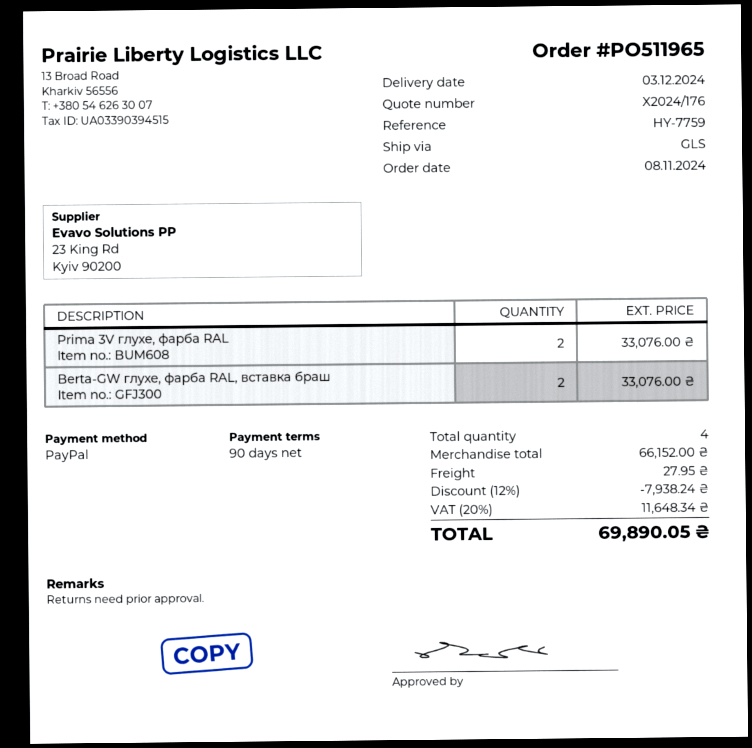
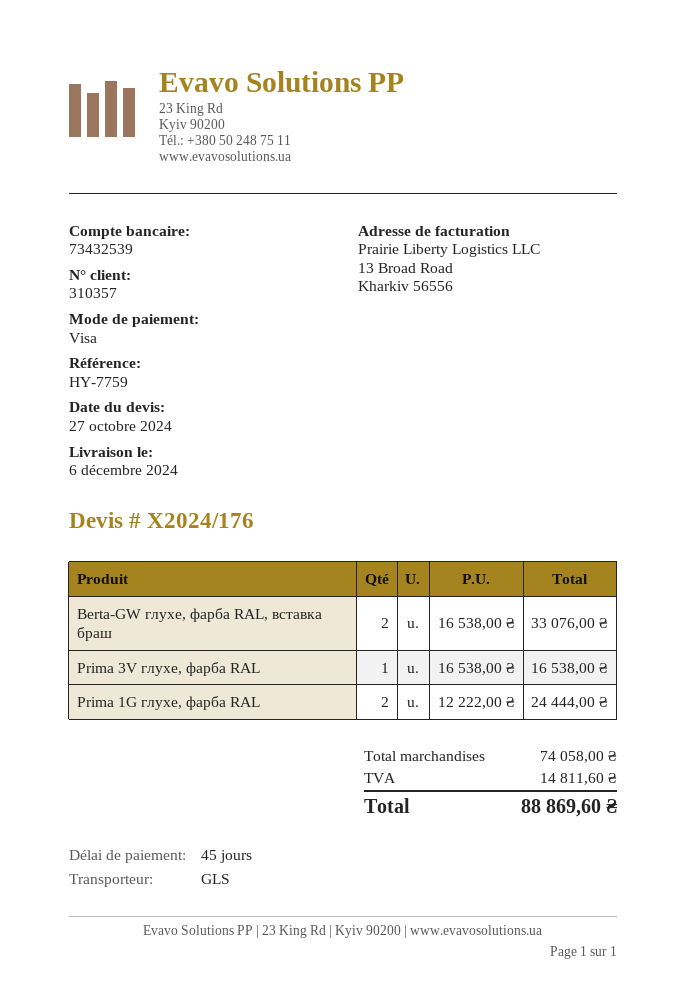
delivery date: 2024-12-03 -> 2024-12-06
payment terms: 90 days -> 45 days
payment method: PayPal -> Visa
Prima 3V глухе, фарба RAL: 2 for 33076.00 -> 1 for 16538.00
Prima 1G глухе, фарба RAL: none -> 2 for 24444.00
subtotal: 66152.00 -> 74058.00
discount: 12% = 7938.24 -> none
shipping: 27.95 -> none
tax: 11648.34 -> 14811.60
total: 69890.05 -> 88869.60

